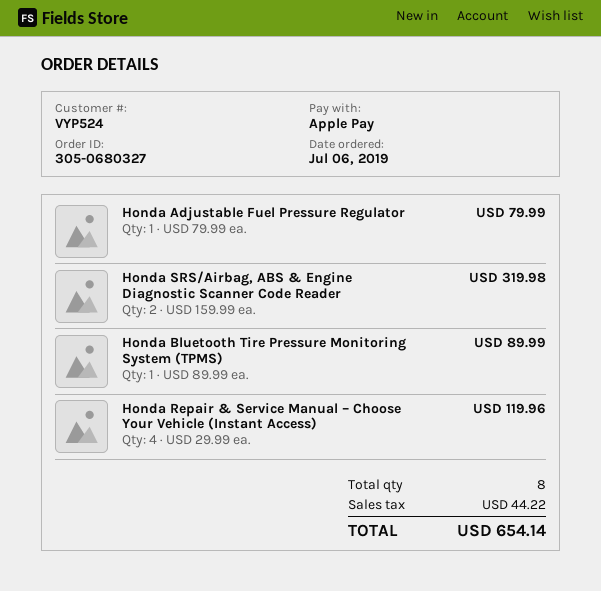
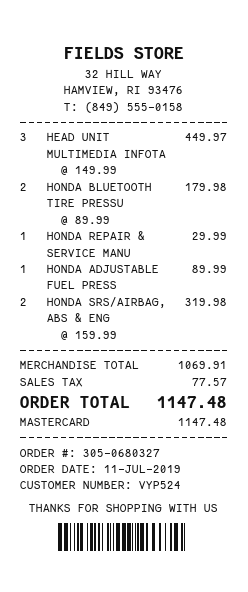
order date: 2019-07-06 -> 2019-07-11
payment method: Apple Pay -> Mastercard
Honda Adjustable Fuel Pressure Regulator: 1 x 79.99 = 79.99 -> 1 x 89.99 = 89.99
Honda Bluetooth Tire Pressure Monitoring System (TPMS): 1 x 89.99 = 89.99 -> 2 x 89.99 = 179.98
Honda Repair & Service Manual – Choose Your Vehicle (Instant Access): 4 x 29.99 = 119.96 -> 1 x 29.99 = 29.99
HEAD UNIT MULTIMEDIA INFOTA: none -> 3 x 149.99 = 449.97
tax: 44.22 -> 77.57
total: 654.14 -> 1147.48

